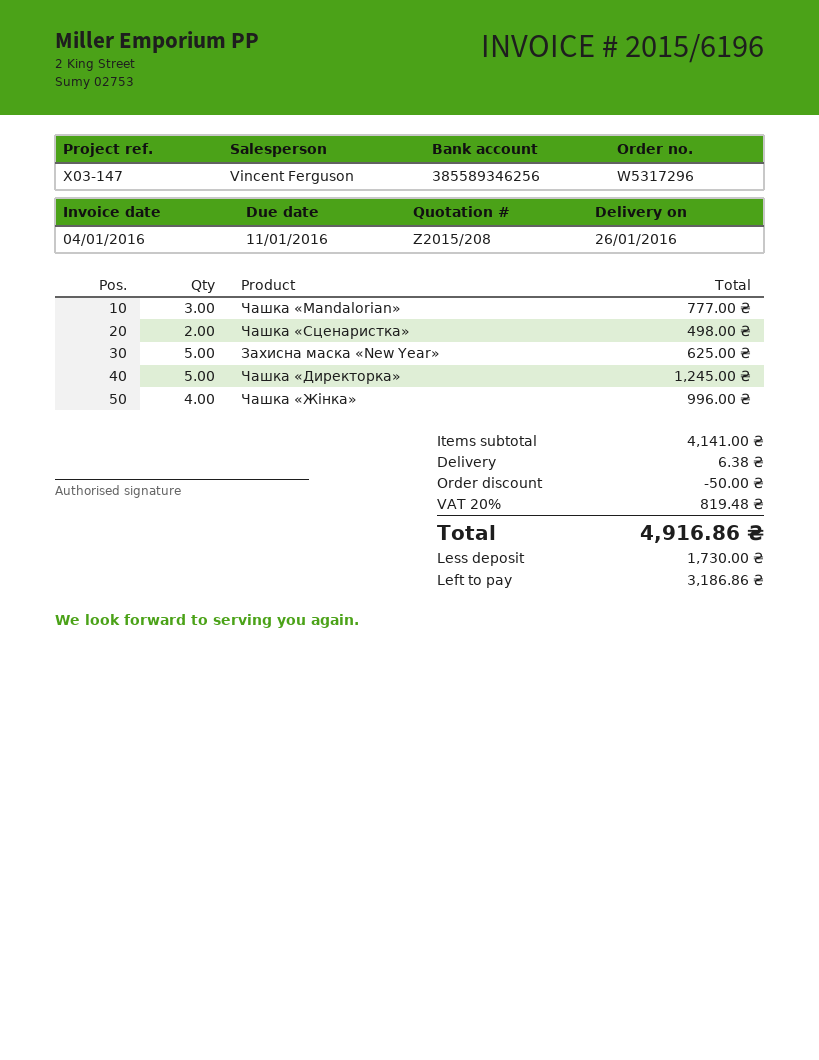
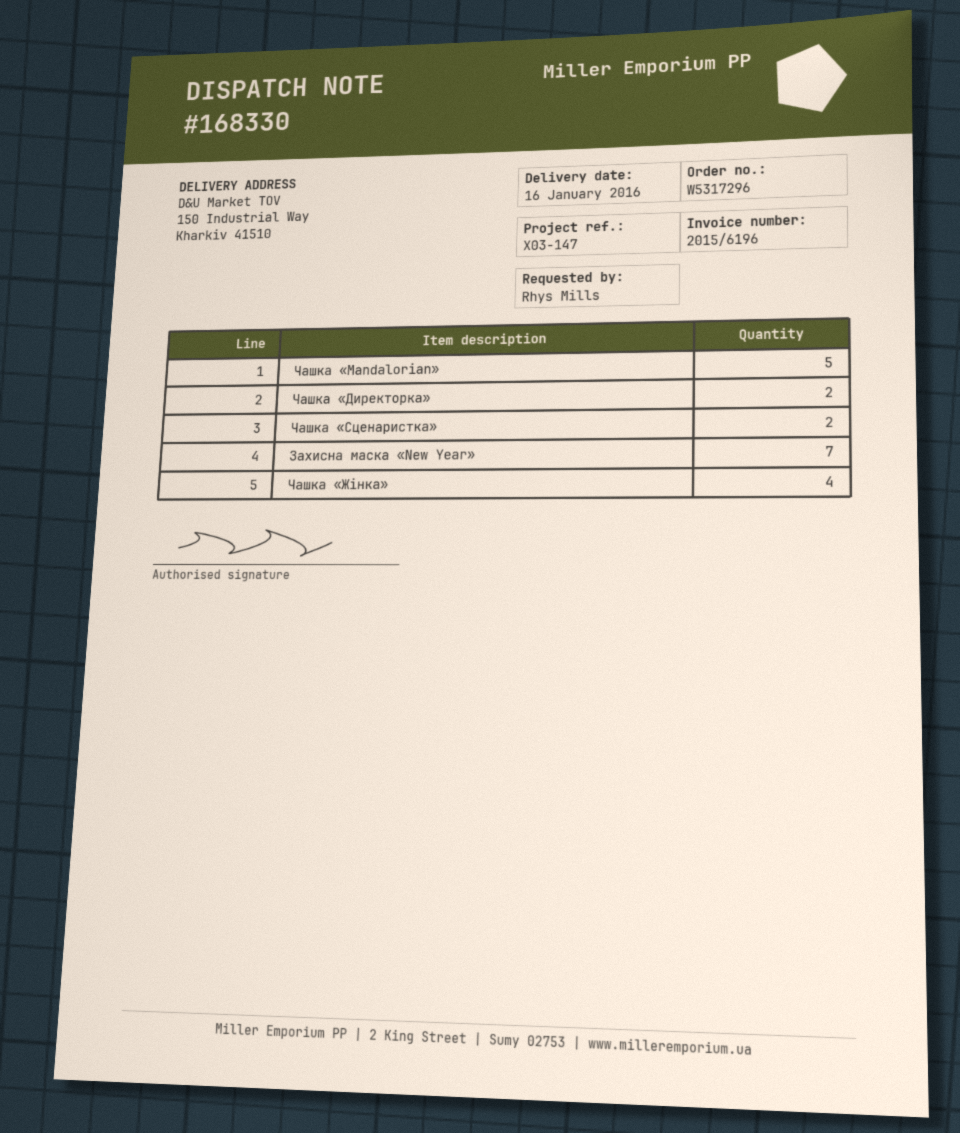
delivery date: 2016-01-26 -> 2016-01-16
Чашка «Mandalorian»: 3 -> 5
Захисна маска «New Year»: 5 -> 7
Чашка «Директорка»: 5 -> 2

